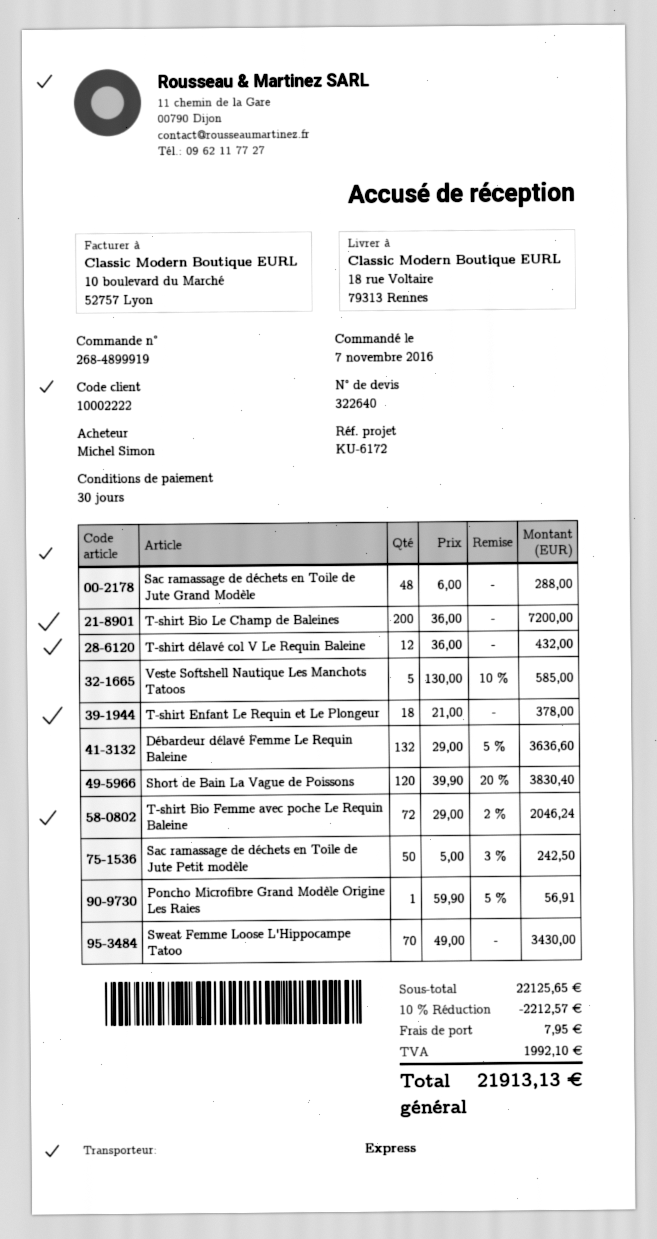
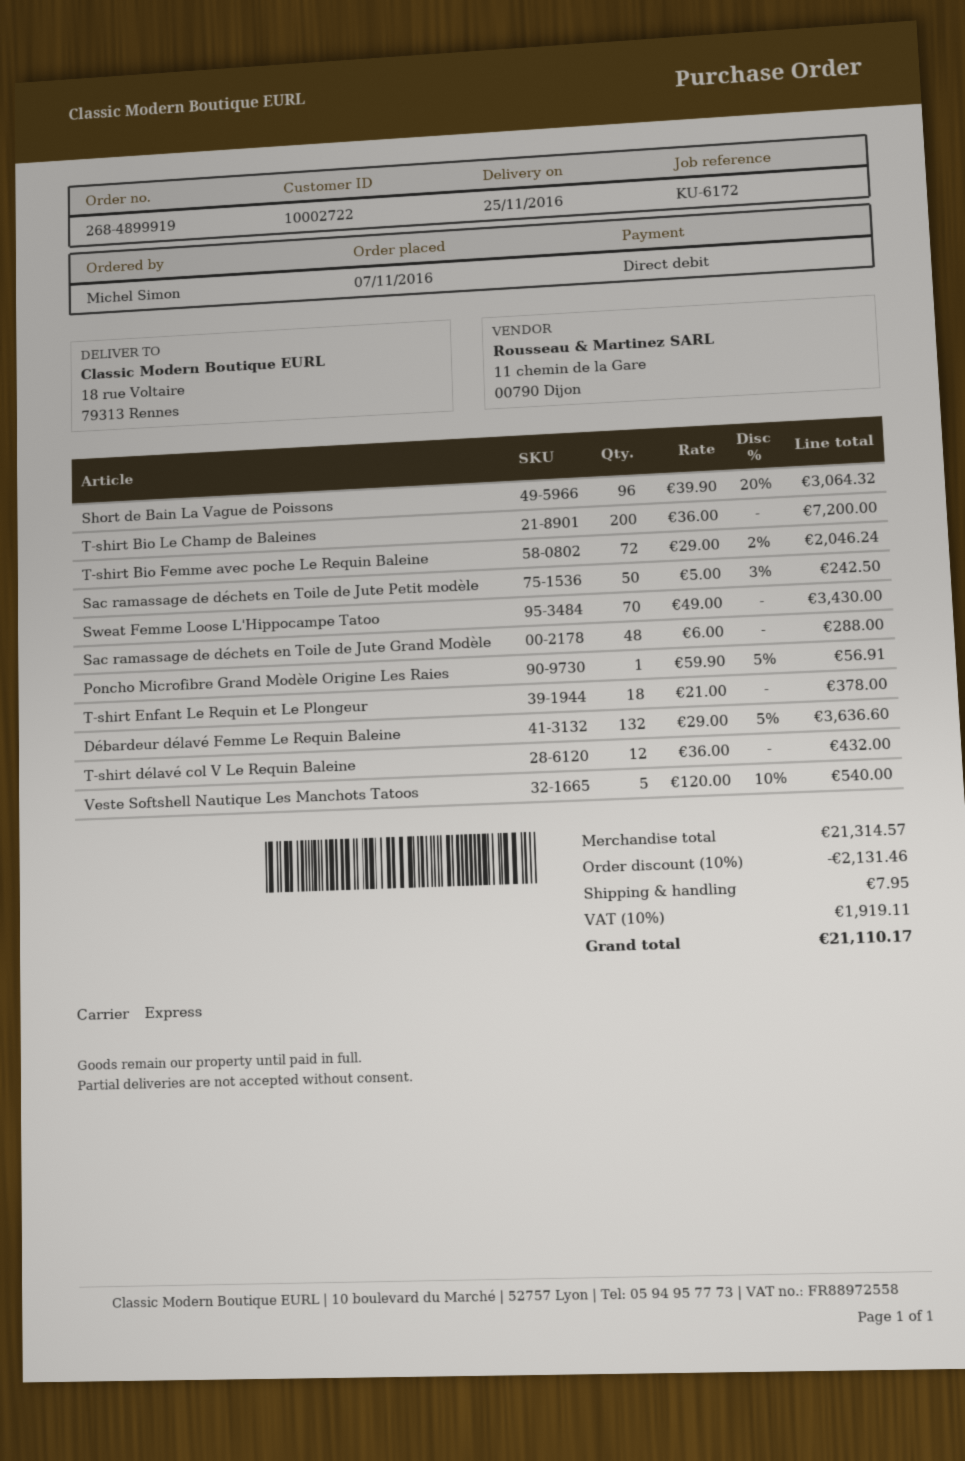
customer number: 10002222 -> 10002722
Veste Softshell Nautique Les Manchots Tatoos: 5 x 130.00 - 10% = 585.00 -> 5 x 120.00 - 10% = 540.00
Short de Bain La Vague de Poissons: 120 x 39.90 - 20% = 3830.40 -> 96 x 39.90 - 20% = 3064.32
subtotal: 22125.65 -> 21314.57
discount: 10% = 2212.57 -> 10% = 2131.46
tax: 1992.10 -> 1919.11
total: 21913.13 -> 21110.17

